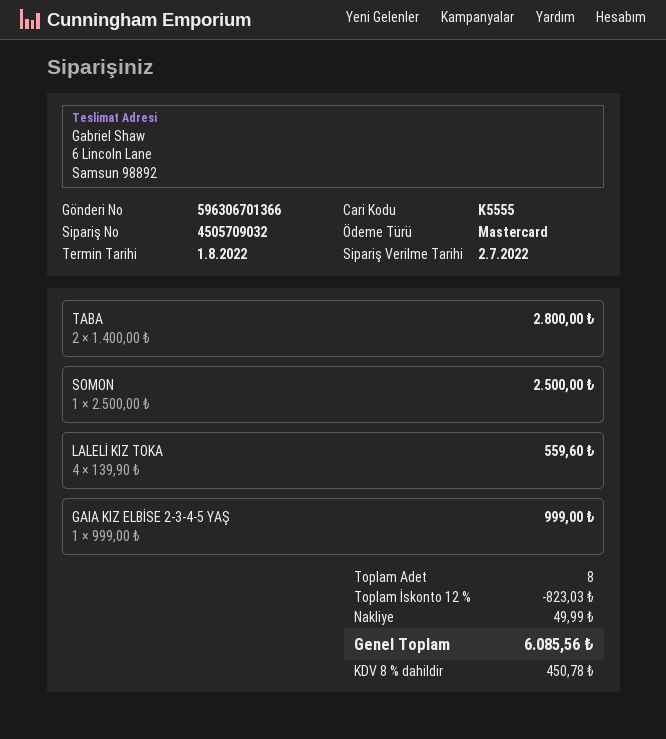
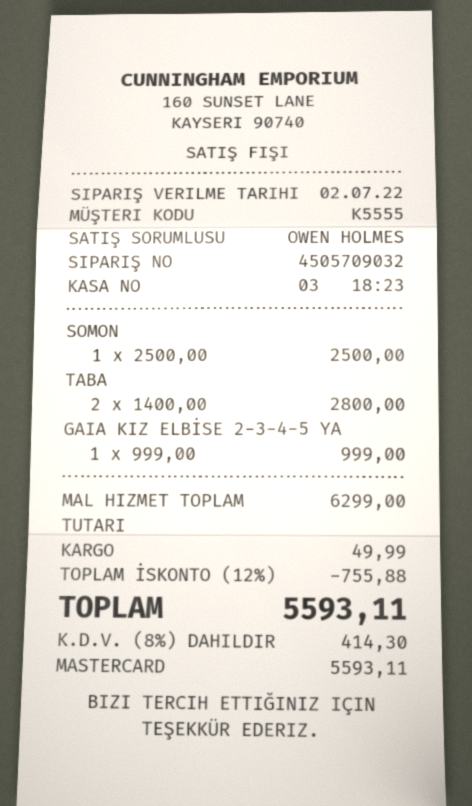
LALELİ KIZ TOKA: 4 x 139.90 = 559.60 -> none
discount: 12% = 823.03 -> 12% = 755.88
tax: 8% = 450.78 -> 8% = 414.30
total: 6085.56 -> 5593.11

